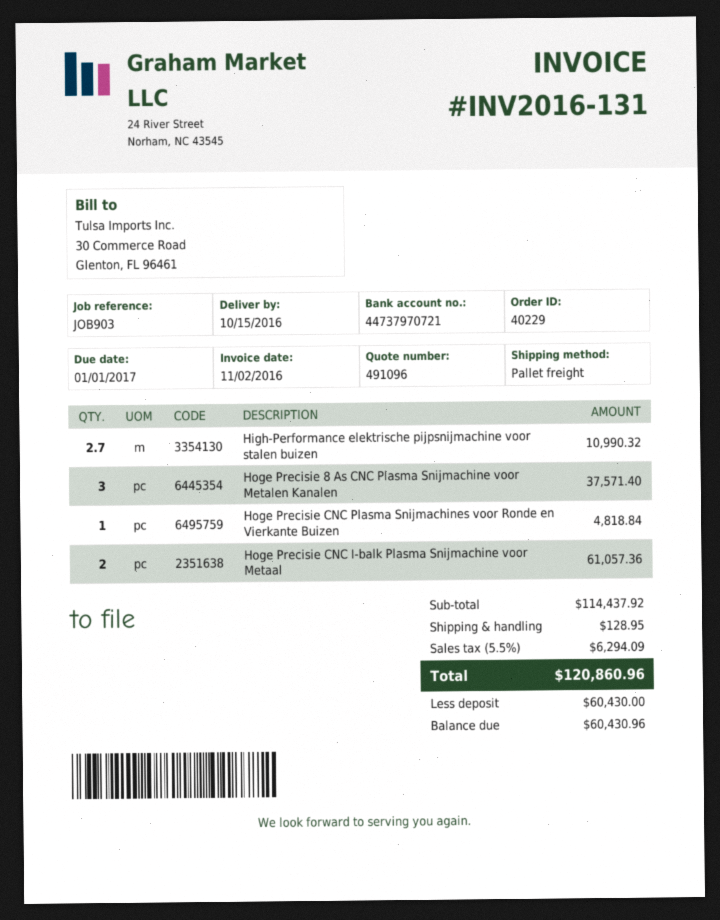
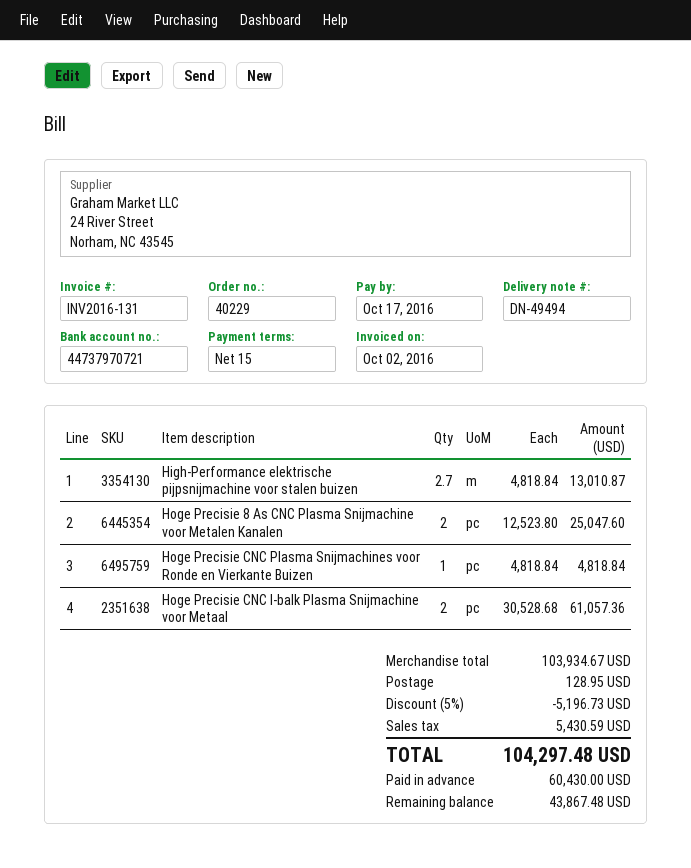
invoice date: 2016-11-02 -> 2016-10-02
due date: 2017-01-01 -> 2016-10-17
High-Performance elektrische pijpsnijmachine voor stalen buizen: 2.7 for 10990.32 -> 2.7 for 13010.87
Hoge Precisie 8 As CNC Plasma Snijmachine voor Metalen Kanalen: 3 for 37571.40 -> 2 for 25047.60
subtotal: 114437.92 -> 103934.67
discount: none -> 5% = 5196.73
tax: 6294.09 -> 5430.59
total: 120860.96 -> 104297.48
balance: 60430.96 -> 43867.48

